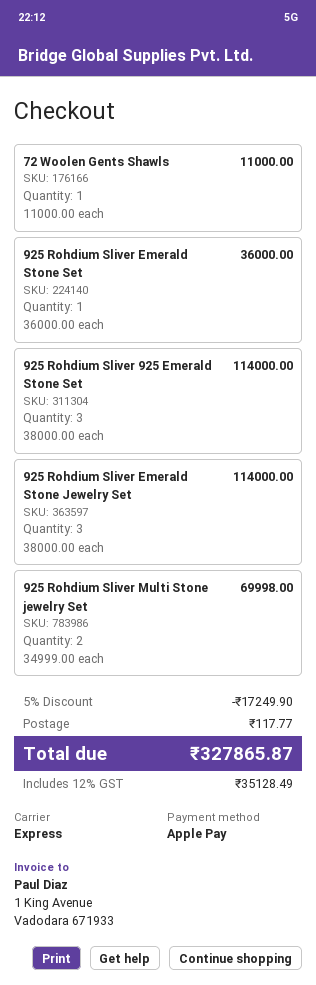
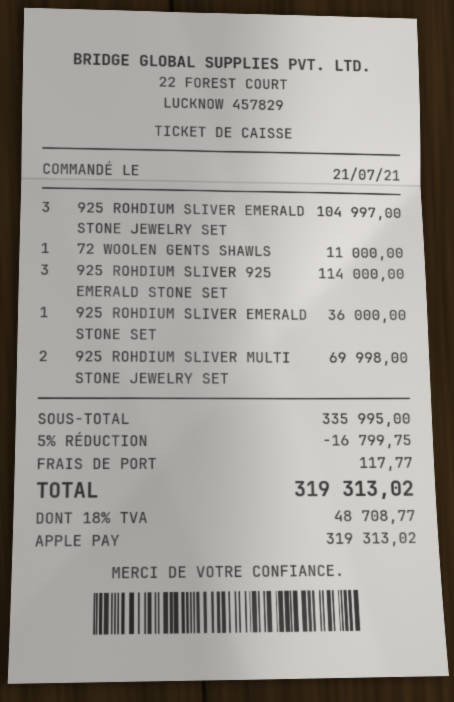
925 Rohdium Sliver Emerald Stone Jewelry Set: 3 for 114000.00 -> 3 for 104997.00
discount: 5% = 17249.90 -> 5% = 16799.75
tax: 12% = 35128.49 -> 18% = 48708.77
total: 327865.87 -> 319313.02

